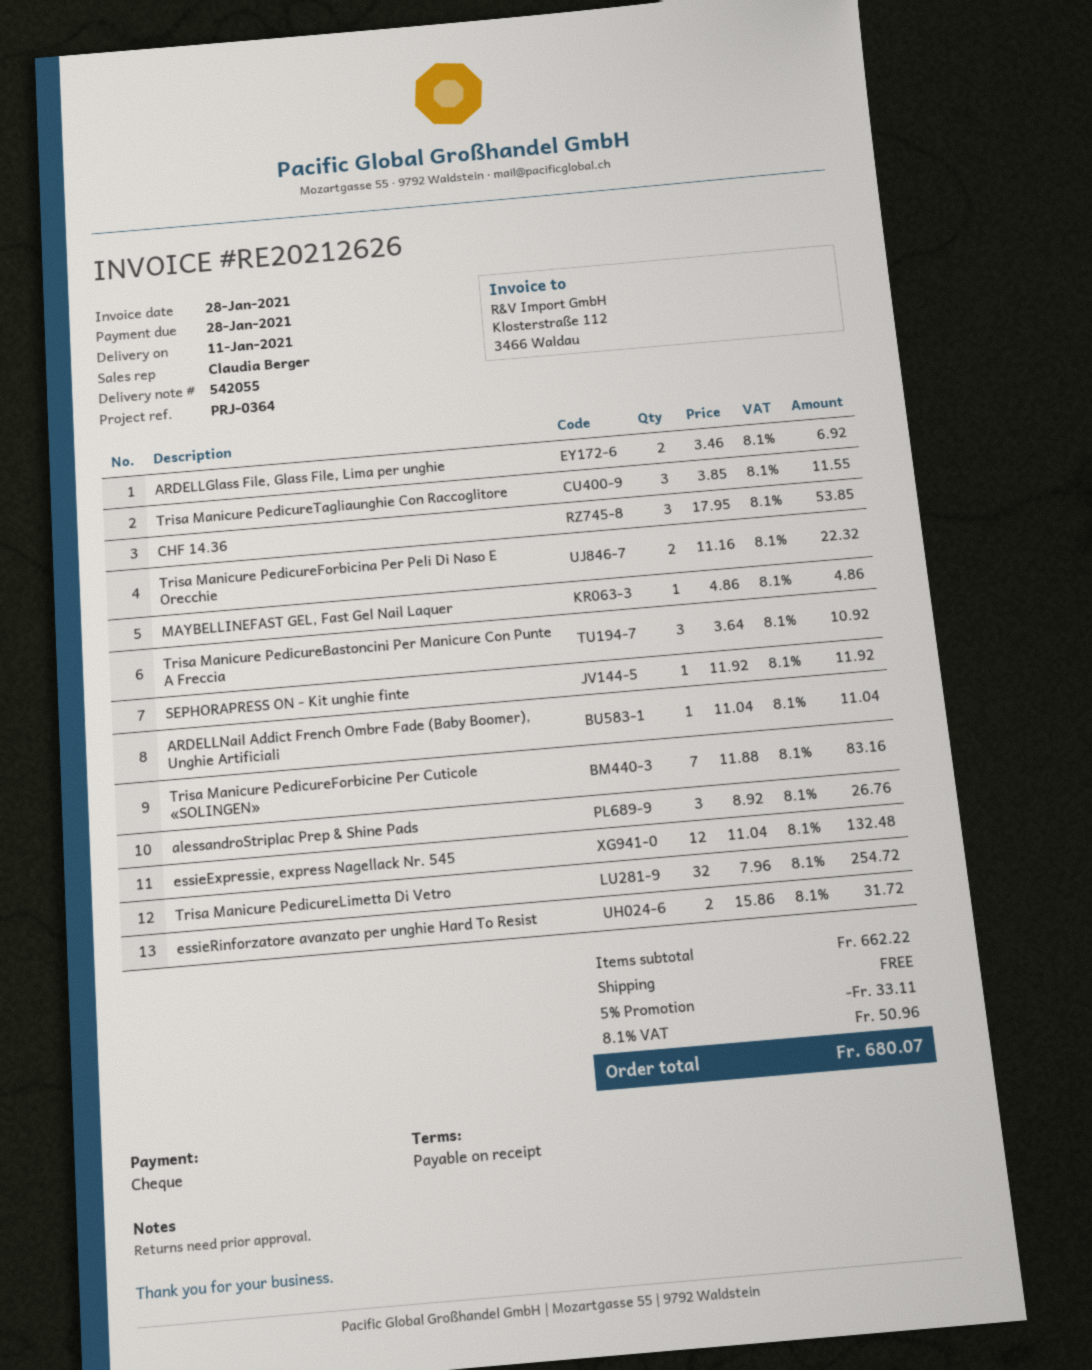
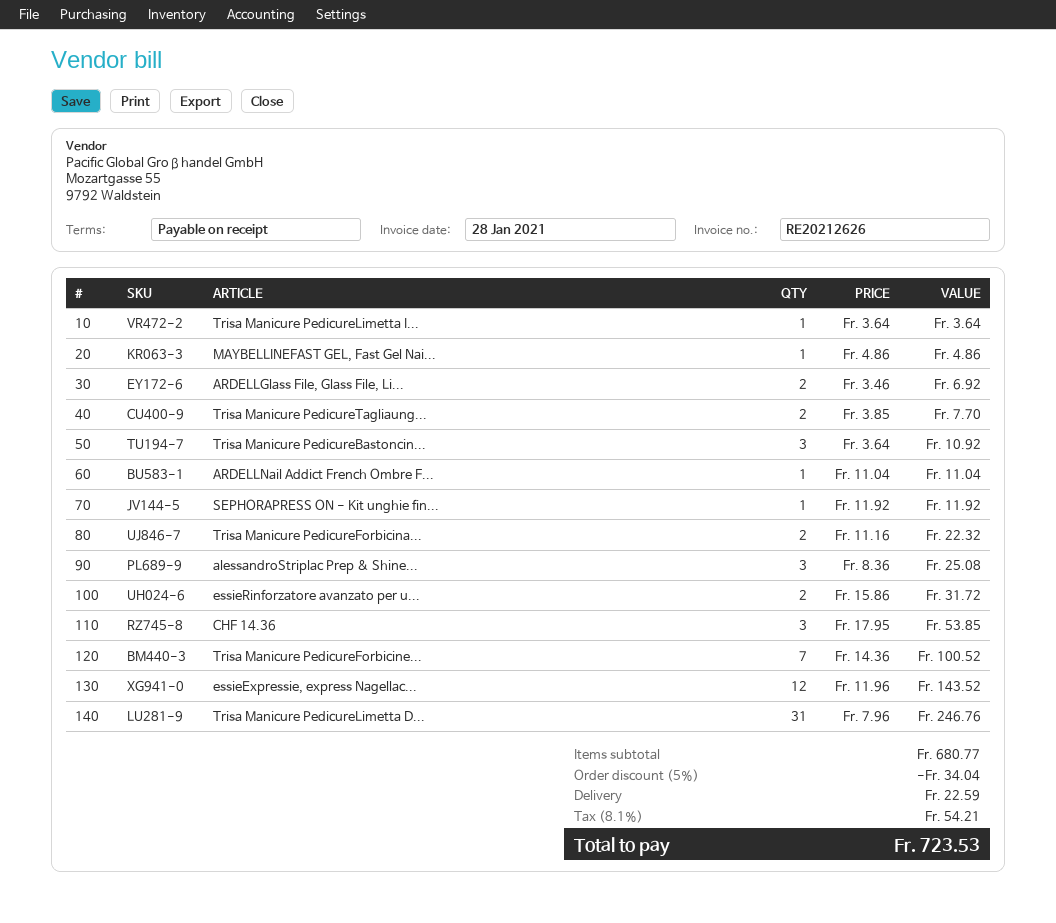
Trisa Manicure PedicureTagliaunghie Con Raccoglitore: 3 x 3.85 = 11.55 -> 2 x 3.85 = 7.70
Trisa Manicure PedicureForbicine Per Cuticole «SOLINGEN»: 7 x 11.88 = 83.16 -> 7 x 14.36 = 100.52
alessandroStriplac Prep & Shine Pads: 3 x 8.92 = 26.76 -> 3 x 8.36 = 25.08
essieExpressie, express Nagellack Nr. 545: 12 x 11.04 = 132.48 -> 12 x 11.96 = 143.52
Trisa Manicure PedicureLimetta Di Vetro: 32 x 7.96 = 254.72 -> 31 x 7.96 = 246.76
Trisa Manicure PedicureLimetta I...: none -> 1 x 3.64 = 3.64
subtotal: 662.22 -> 680.77
discount: 5% = 33.11 -> 5% = 34.04
shipping: 0.00 -> 22.59
tax: 8.1% = 50.96 -> 8.1% = 54.21
total: 680.07 -> 723.53

